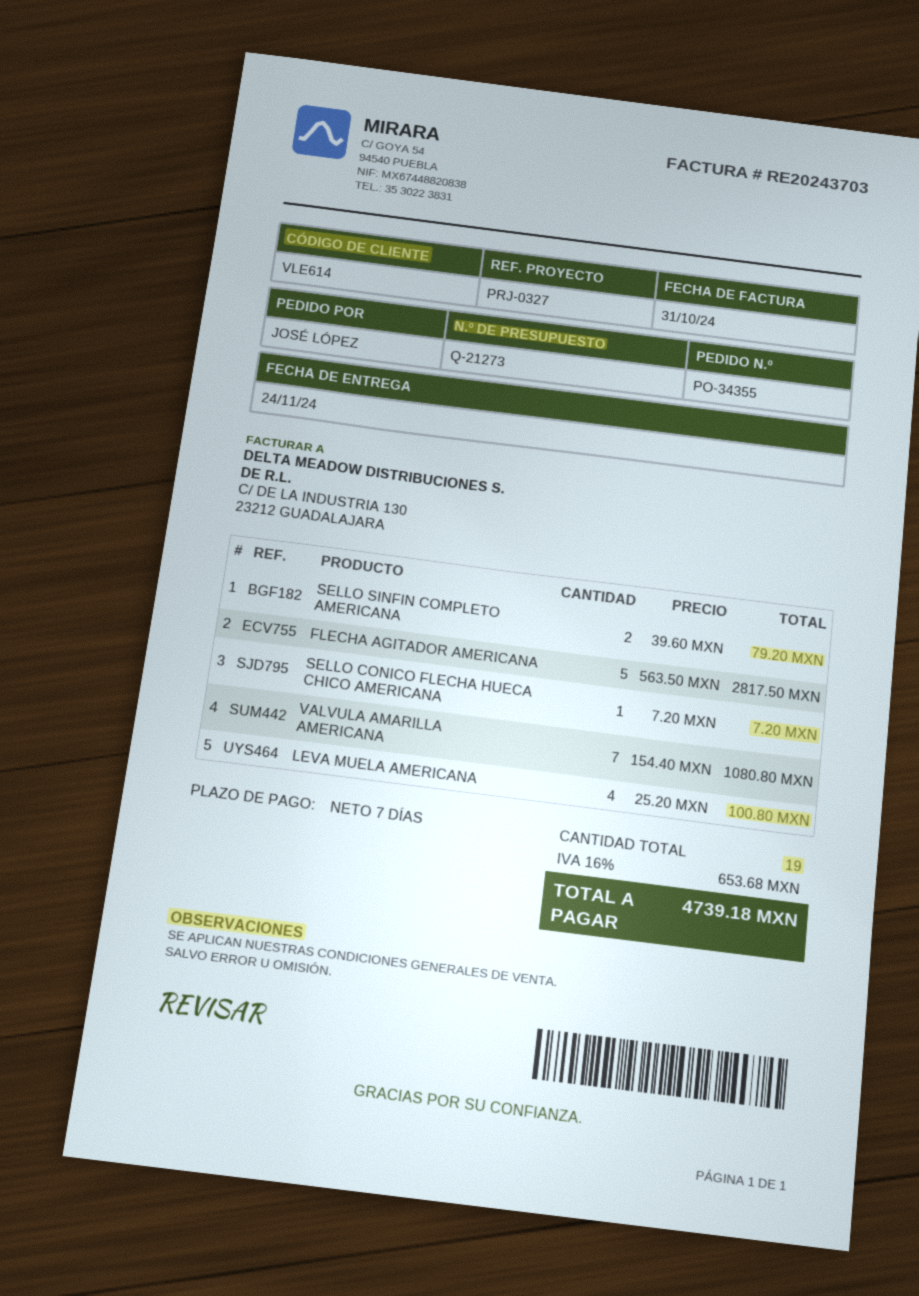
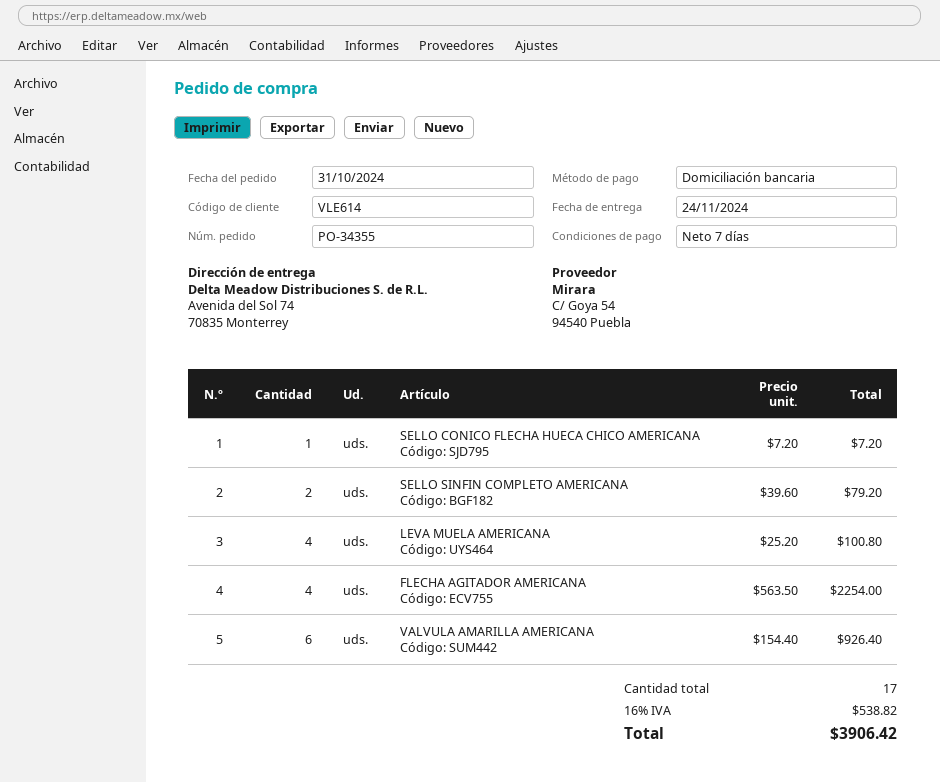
FLECHA AGITADOR AMERICANA: 5 x 563.50 = 2817.50 -> 4 x 563.50 = 2254.00
VALVULA AMARILLA AMERICANA: 7 x 154.40 = 1080.80 -> 6 x 154.40 = 926.40
total quantity: 19 -> 17
tax: 16% = 653.68 -> 16% = 538.82
total: 4739.18 -> 3906.42

